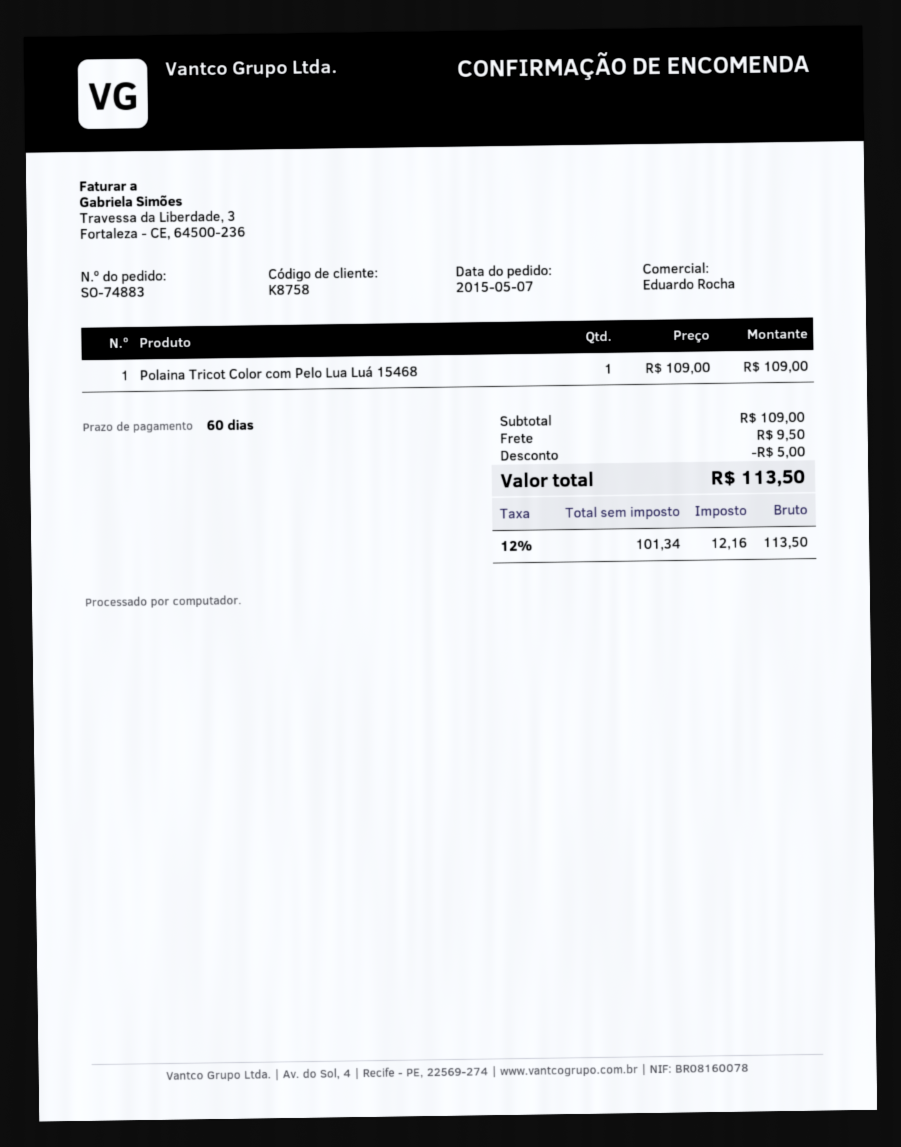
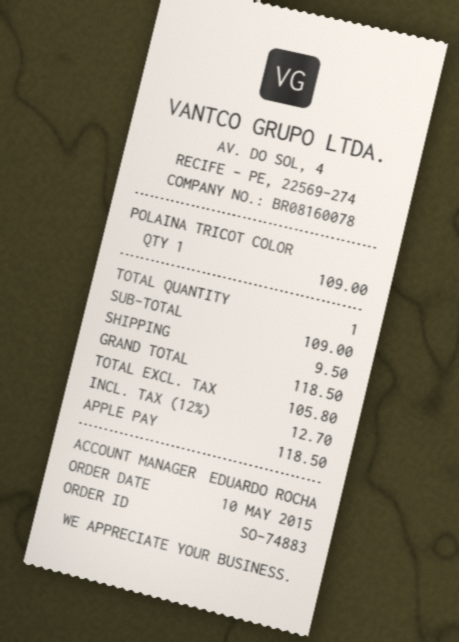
order date: 2015-05-07 -> 2015-05-10
discount: 5.00 -> none
net: 101.34 -> 105.80
tax: 12% = 12.16 -> 12% = 12.70
total: 113.50 -> 118.50

